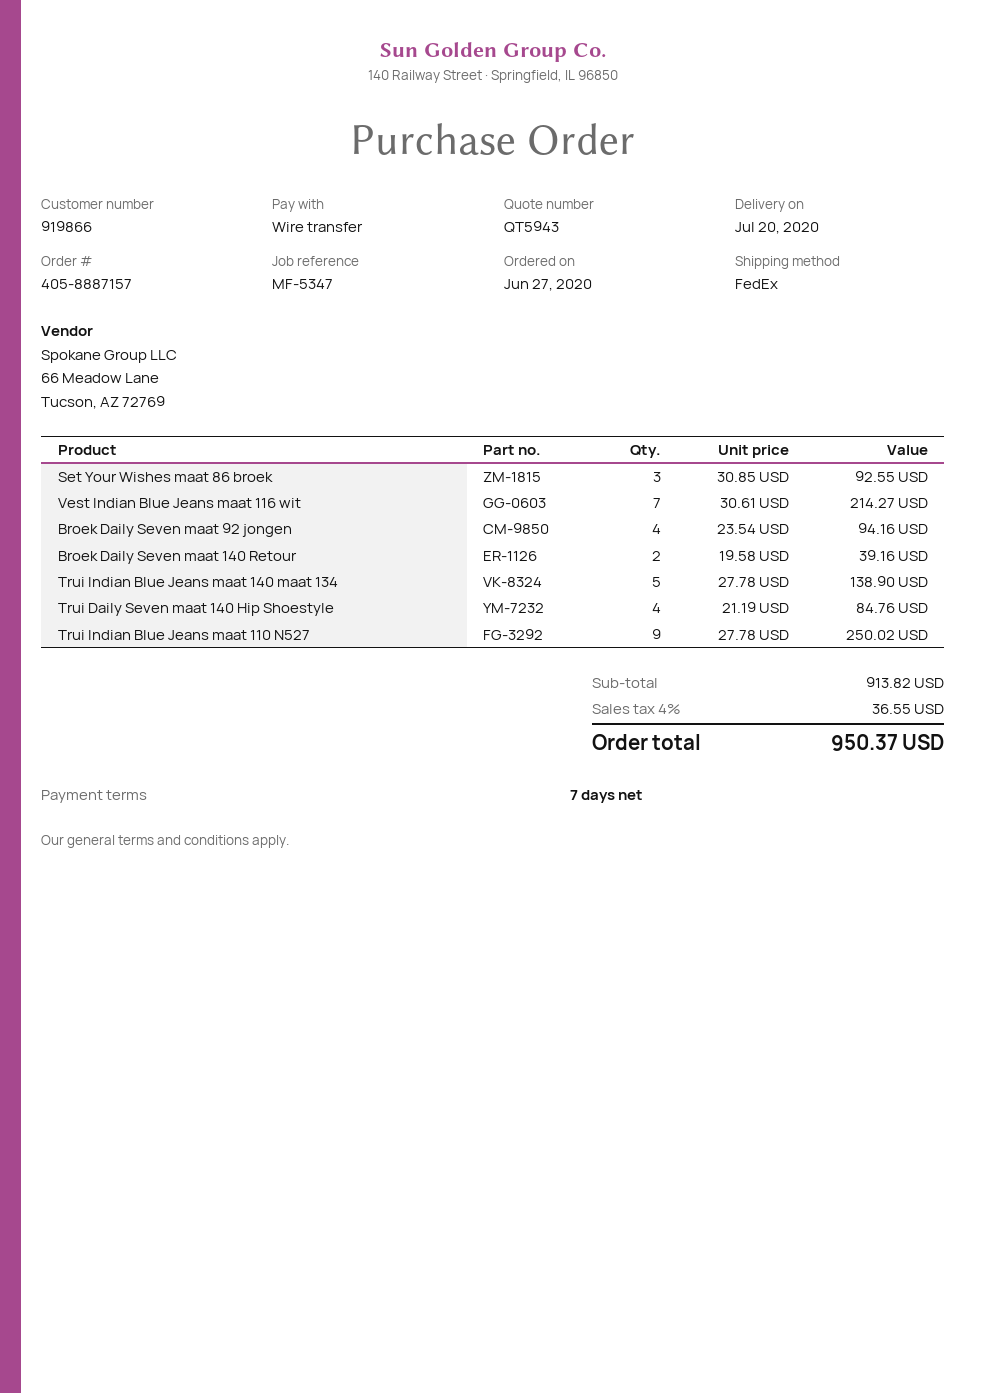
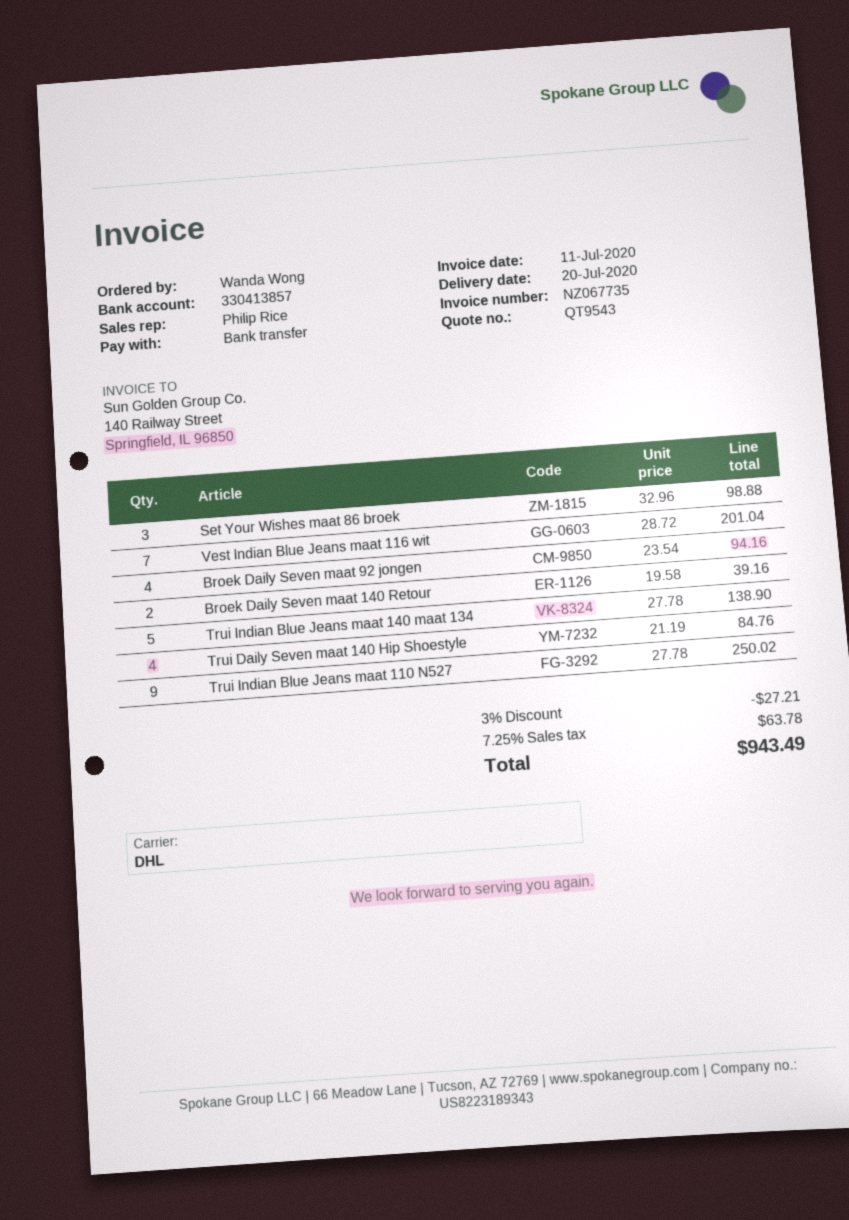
quote number: QT5943 -> QT9543
shipping method: FedEx -> DHL
Set Your Wishes maat 86 broek: 3 x 30.85 = 92.55 -> 3 x 32.96 = 98.88
Vest Indian Blue Jeans maat 116 wit: 7 x 30.61 = 214.27 -> 7 x 28.72 = 201.04
discount: none -> 3% = 27.21
tax: 4% = 36.55 -> 7.25% = 63.78
total: 950.37 -> 943.49

